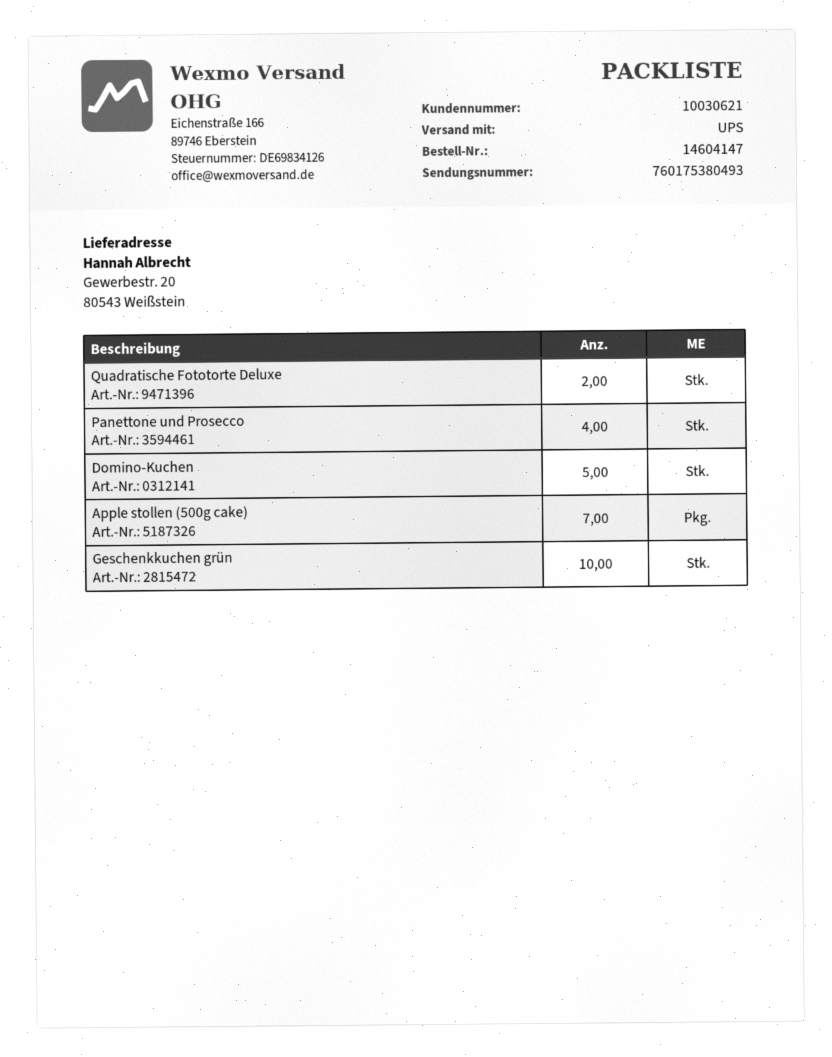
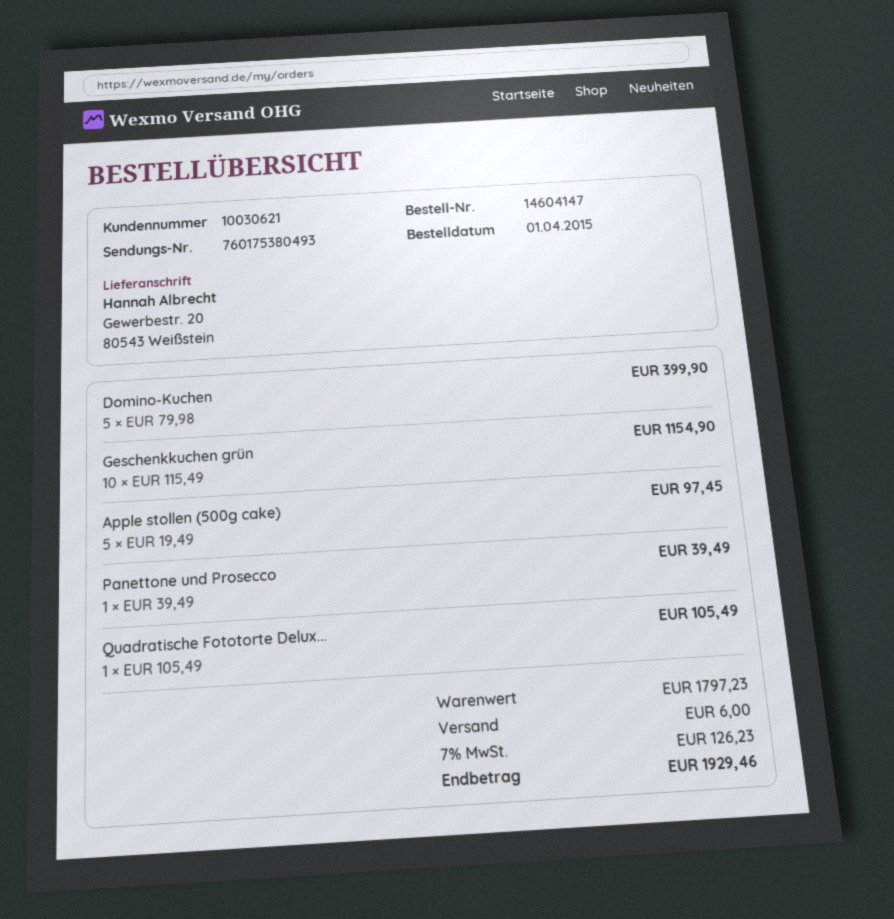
Quadratische Fototorte Deluxe: 2 -> 1
Panettone und Prosecco: 4 -> 1
Apple stollen (500g cake): 7 -> 5

